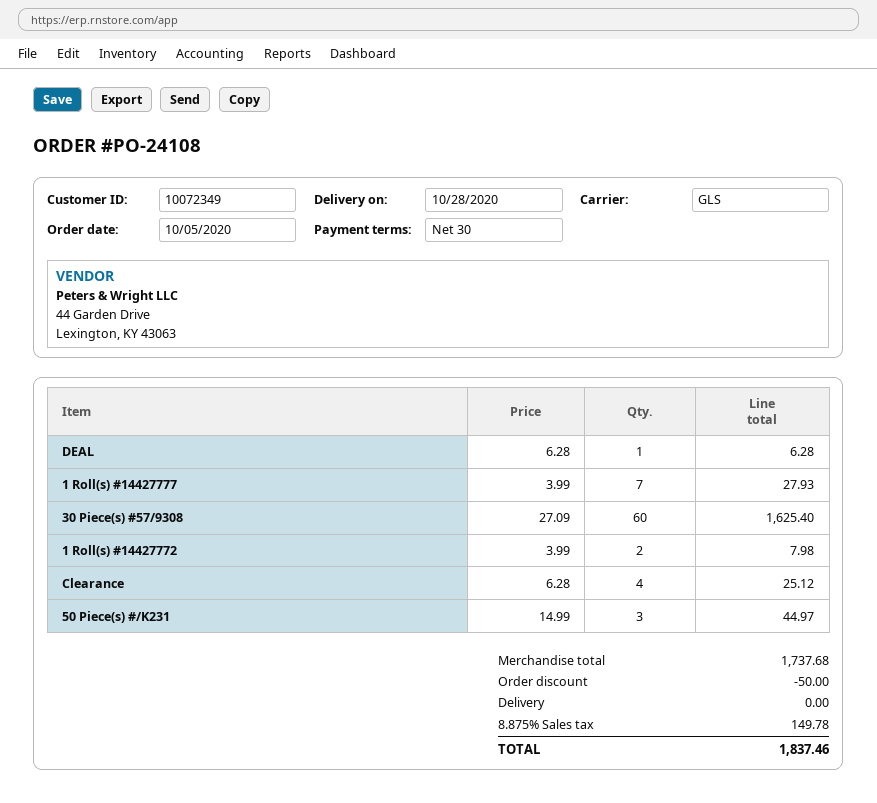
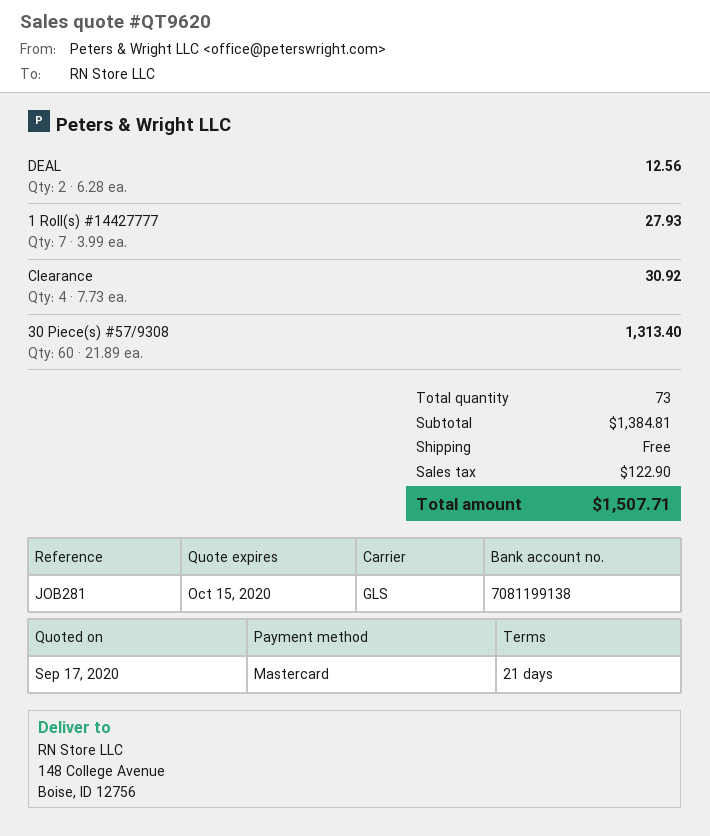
payment terms: 30 days -> 21 days
DEAL: 1 x 6.28 = 6.28 -> 2 x 6.28 = 12.56
30 Piece(s) #57/9308: 60 x 27.09 = 1625.40 -> 60 x 21.89 = 1313.40
1 Roll(s) #14427772: 2 x 3.99 = 7.98 -> none
Clearance: 4 x 6.28 = 25.12 -> 4 x 7.73 = 30.92
50 Piece(s) #/K231: 3 x 14.99 = 44.97 -> none
subtotal: 1737.68 -> 1384.81
discount: 50.00 -> none
tax: 149.78 -> 122.90
total: 1837.46 -> 1507.71

